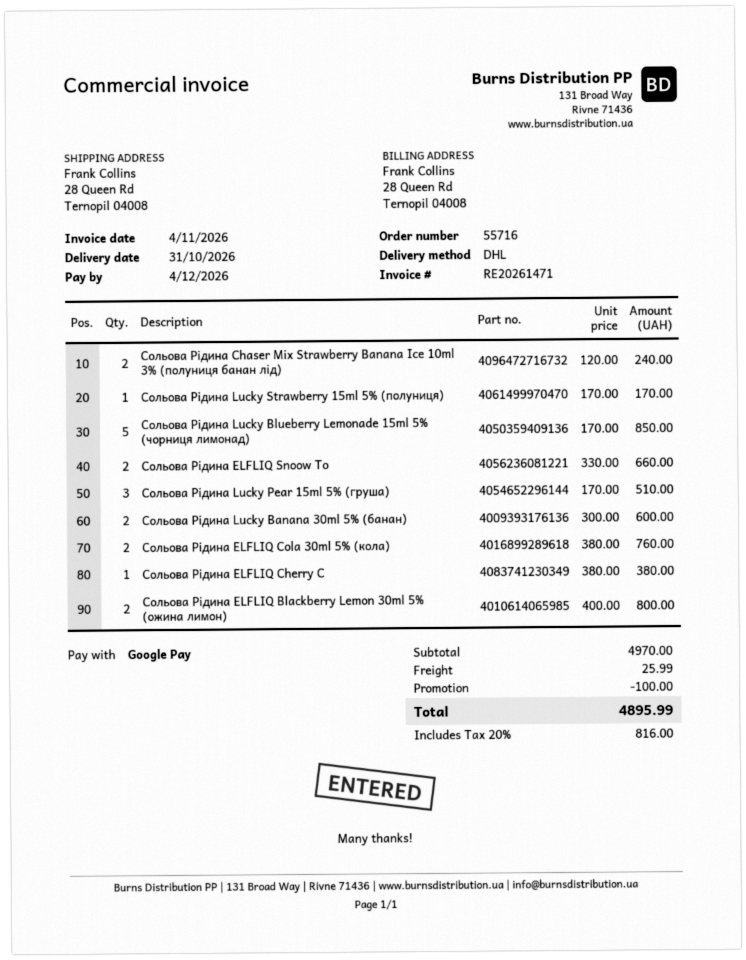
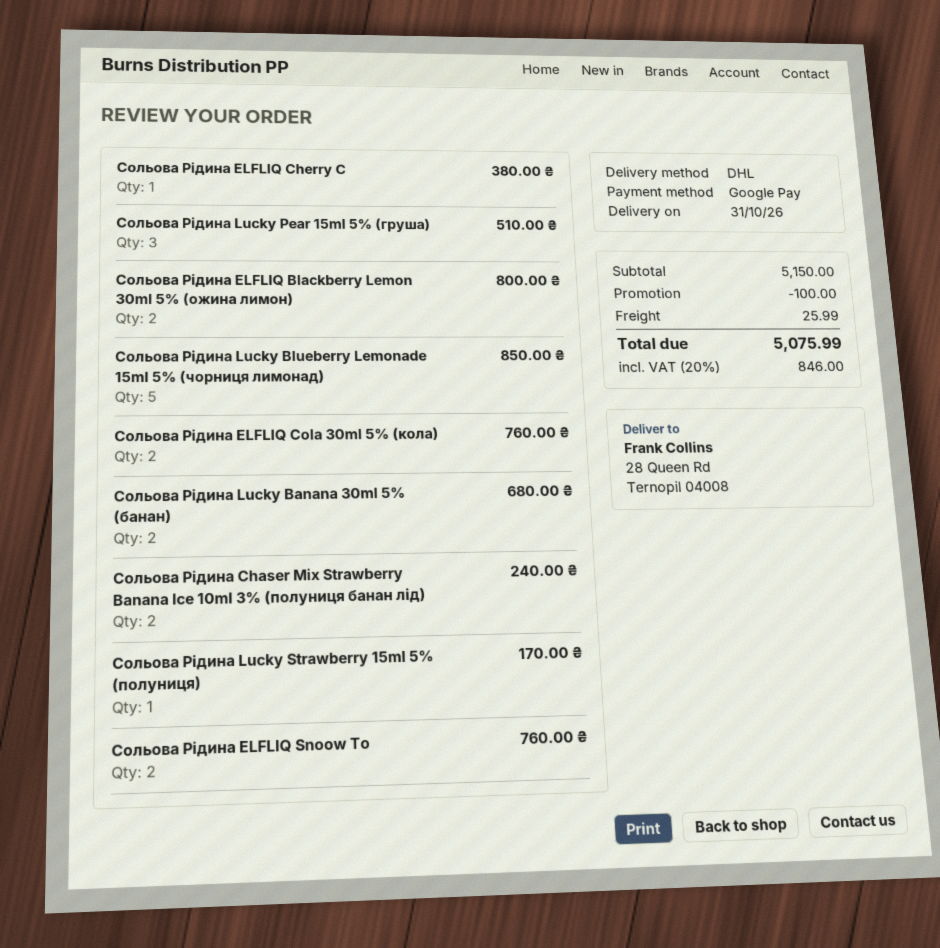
Сольова Рідина ELFLIQ Snoow To: 2 for 660.00 -> 2 for 760.00
Сольова Рідина Lucky Banana 30ml 5% (банан): 2 for 600.00 -> 2 for 680.00
subtotal: 4970.00 -> 5150.00
tax: 20% = 816.00 -> 20% = 846.00
total: 4895.99 -> 5075.99

